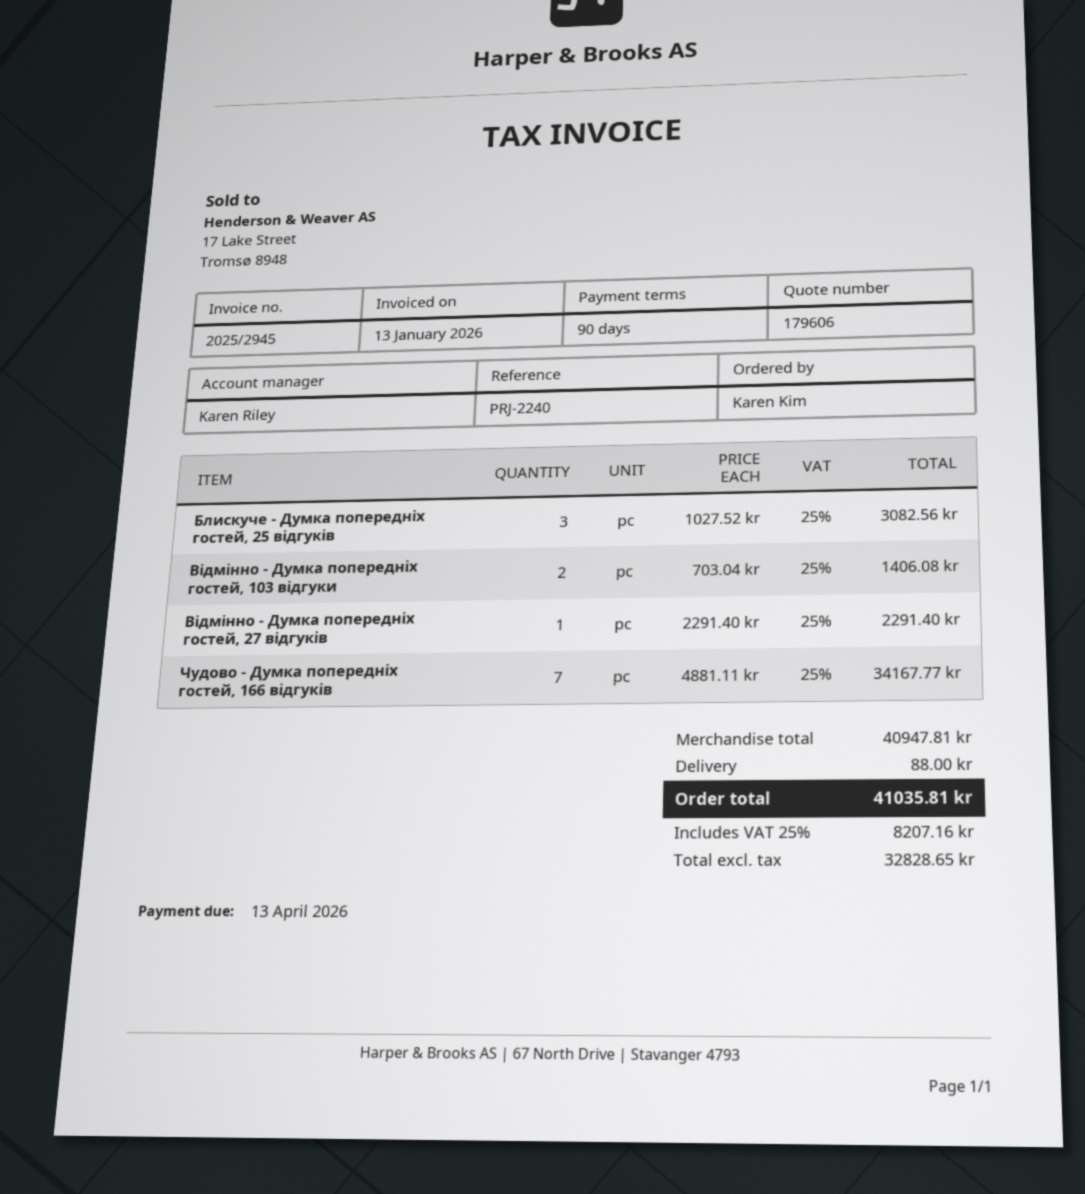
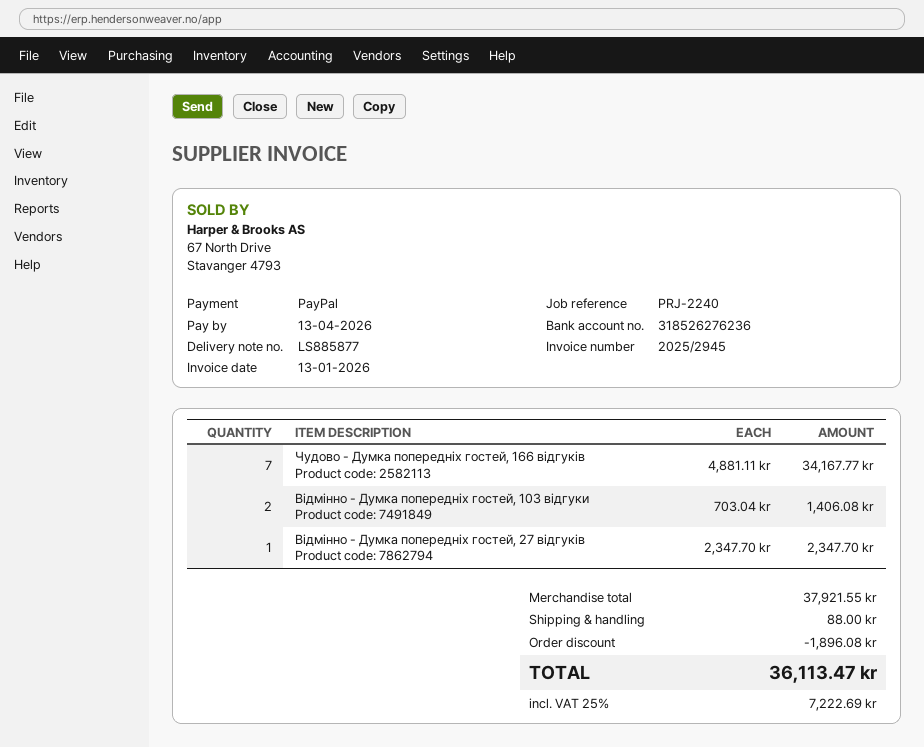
Блискуче - Думка попередніх гостей, 25 відгуків: 3 x 1027.52 = 3082.56 -> none
Відмінно - Думка попередніх гостей, 27 відгуків: 1 x 2291.40 = 2291.40 -> 1 x 2347.70 = 2347.70
subtotal: 40947.81 -> 37921.55
discount: none -> 1896.08
tax: 25% = 8207.16 -> 25% = 7222.69
total: 41035.81 -> 36113.47

